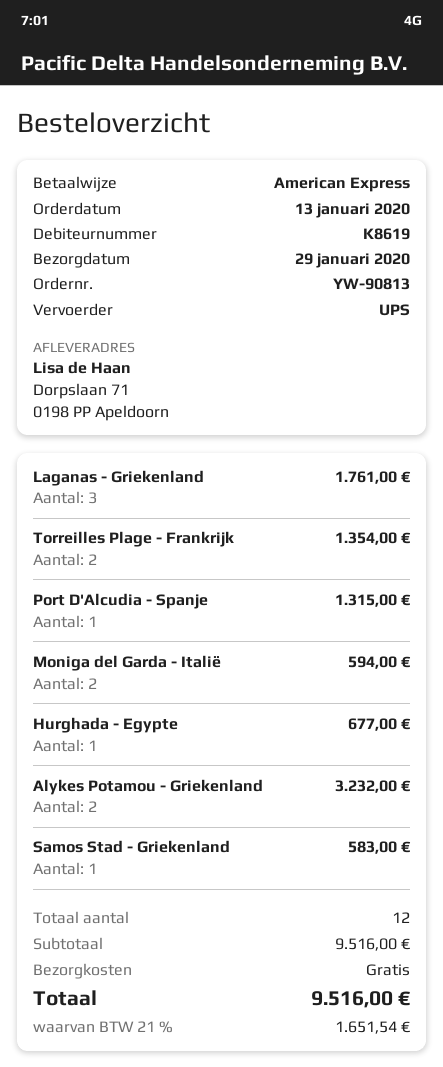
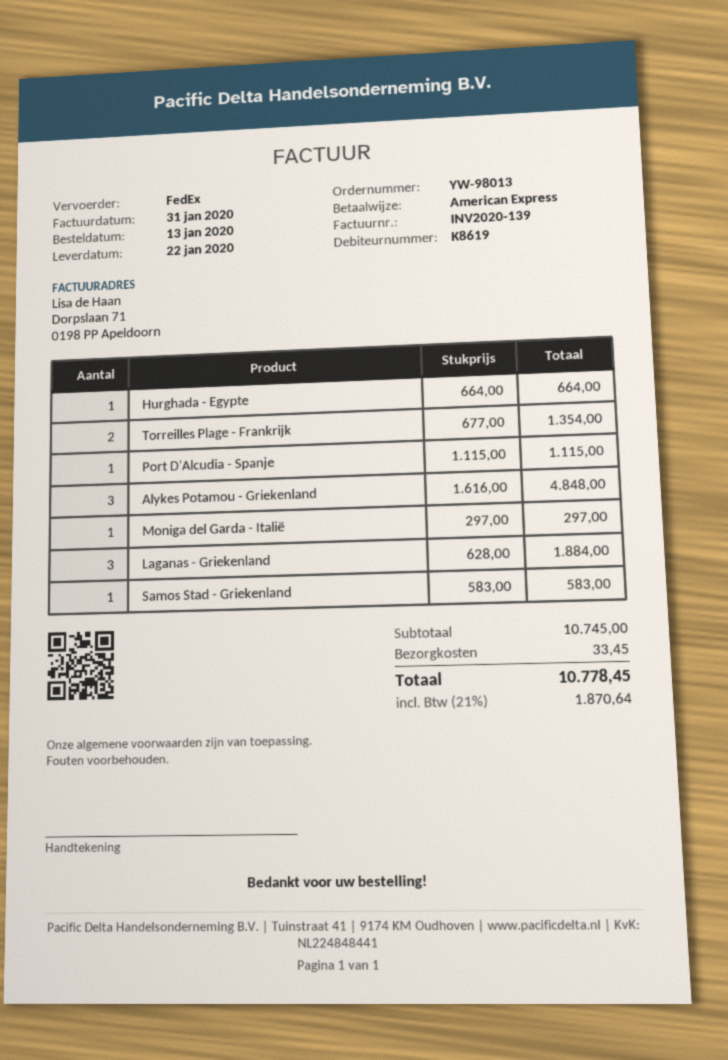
order number: YW-90813 -> YW-98013
delivery date: 2020-01-29 -> 2020-01-22
shipping method: UPS -> FedEx
Laganas - Griekenland: 3 for 1761.00 -> 3 for 1884.00
Port D'Alcudia - Spanje: 1 for 1315.00 -> 1 for 1115.00
Moniga del Garda - Italië: 2 for 594.00 -> 1 for 297.00
Hurghada - Egypte: 1 for 677.00 -> 1 for 664.00
Alykes Potamou - Griekenland: 2 for 3232.00 -> 3 for 4848.00
subtotal: 9516.00 -> 10745.00
shipping: 0.00 -> 33.45
tax: 21% = 1651.54 -> 21% = 1870.64
total: 9516.00 -> 10778.45

